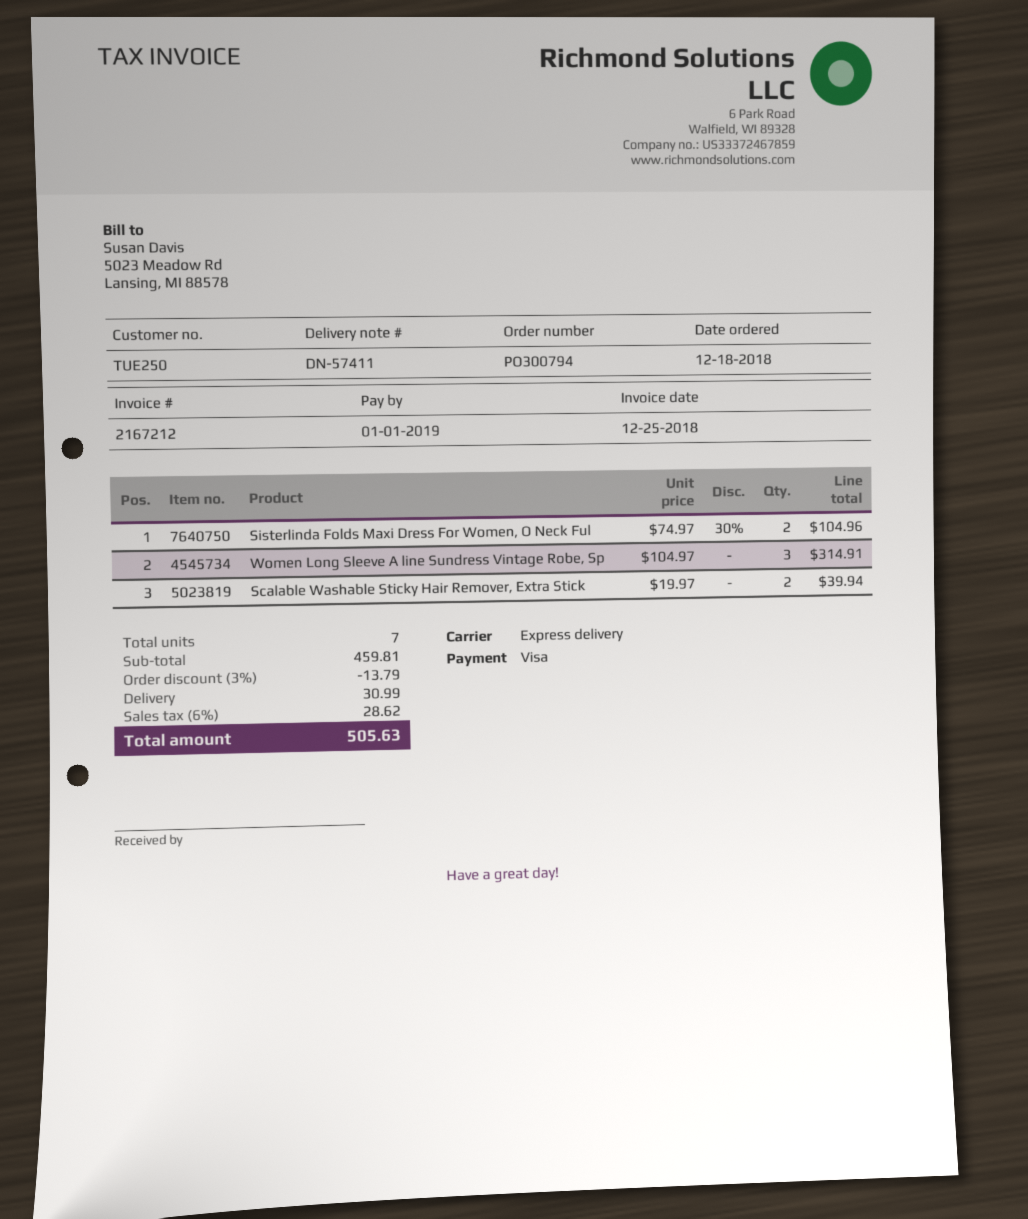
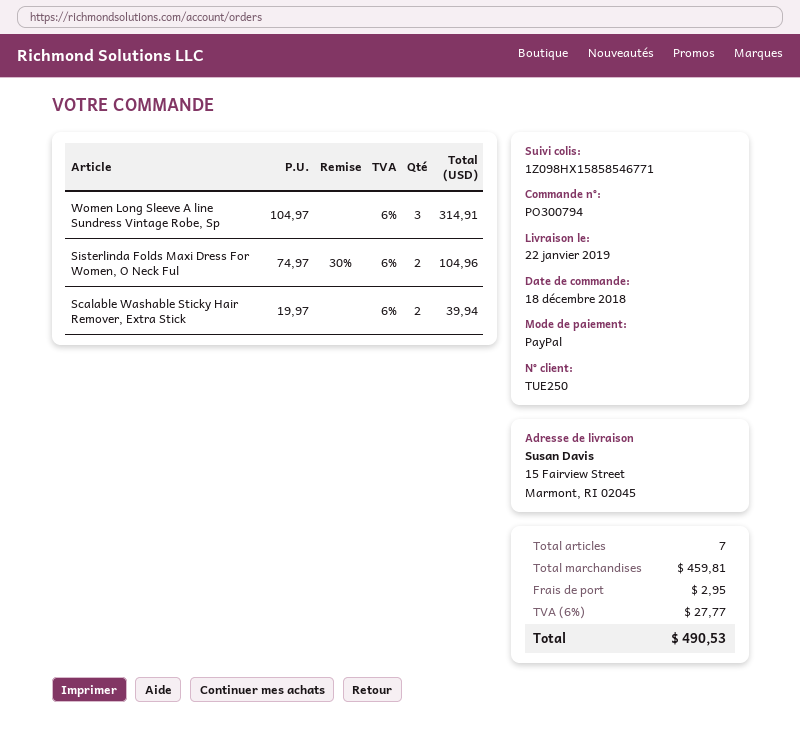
payment method: Visa -> PayPal
discount: 3% = 13.79 -> none
shipping: 30.99 -> 2.95
tax: 6% = 28.62 -> 6% = 27.77
total: 505.63 -> 490.53

